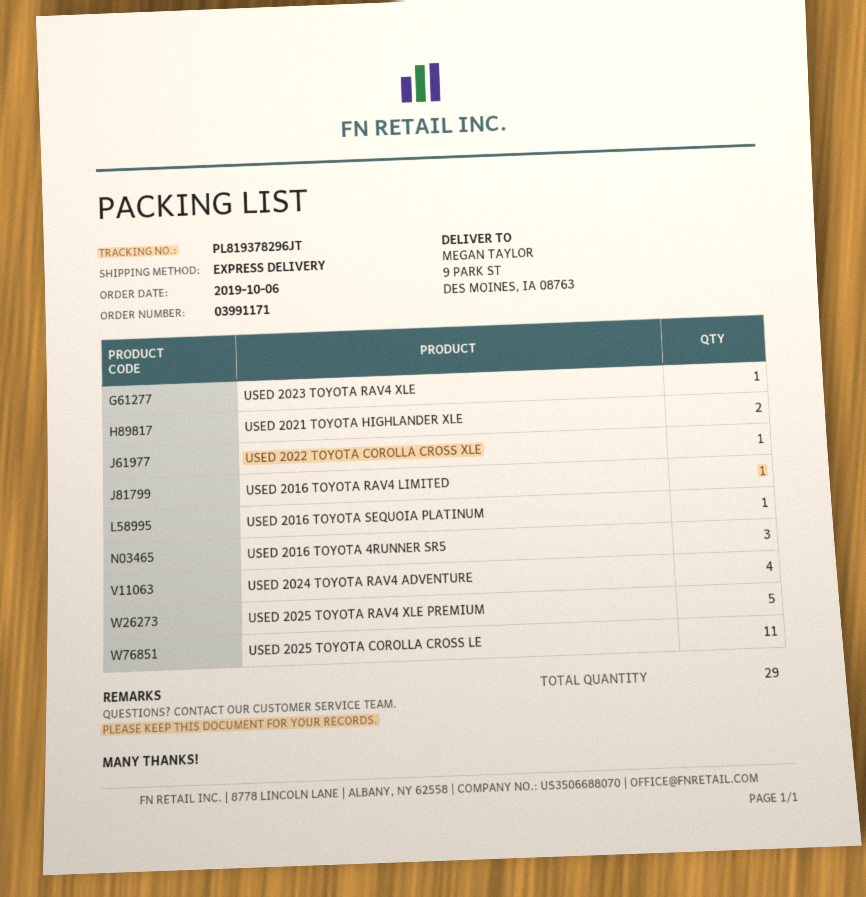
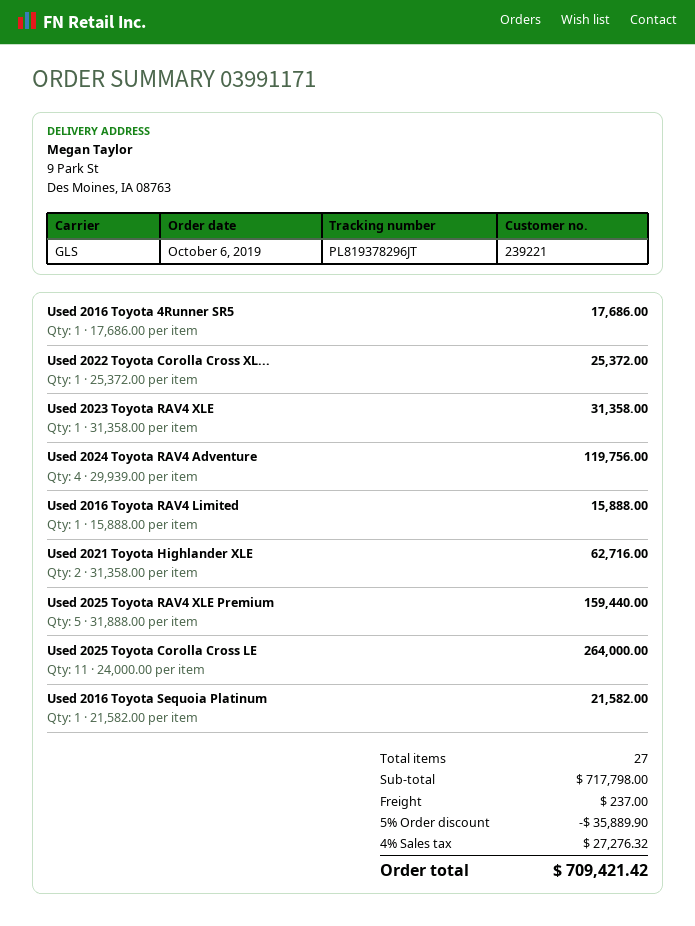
shipping method: express -> GLS
USED 2016 TOYOTA 4RUNNER SR5: 3 -> 1
total quantity: 29 -> 27

